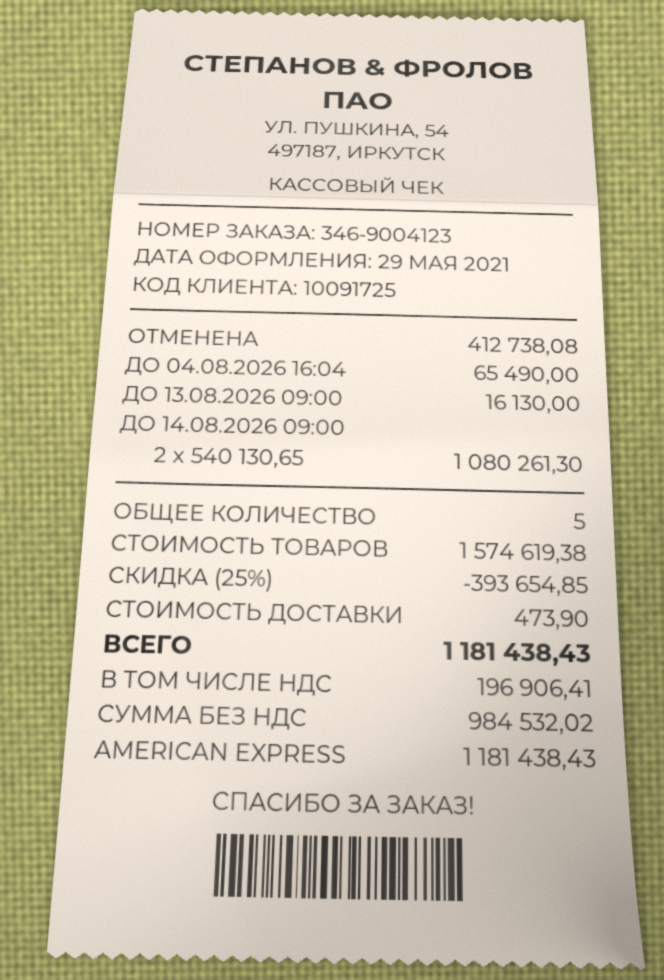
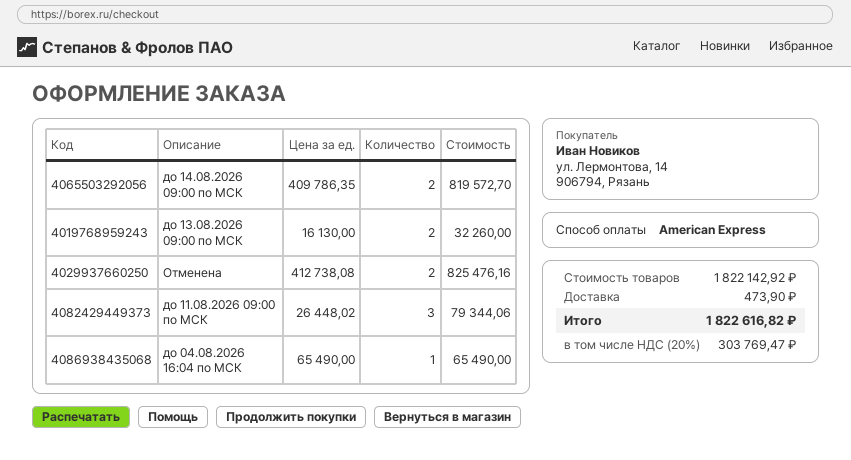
ОТМЕНЕНА: 1 x 412738.08 = 412738.08 -> 2 x 412738.08 = 825476.16
ДО 13.08.2026 09:00: 1 x 16130.00 = 16130.00 -> 2 x 16130.00 = 32260.00
ДО 14.08.2026 09:00: 2 x 540130.65 = 1080261.30 -> 2 x 409786.35 = 819572.70
до 11.08.2026 09:00 по МСК: none -> 3 x 26448.02 = 79344.06
subtotal: 1574619.38 -> 1822142.92
discount: 25% = 393654.85 -> none
tax: 196906.41 -> 303769.47
total: 1181438.43 -> 1822616.82

